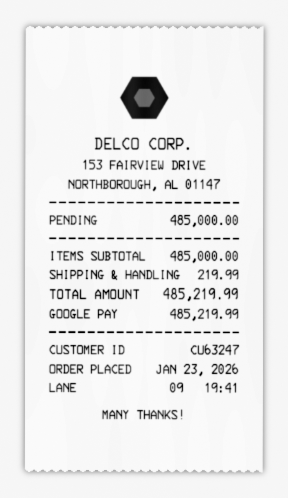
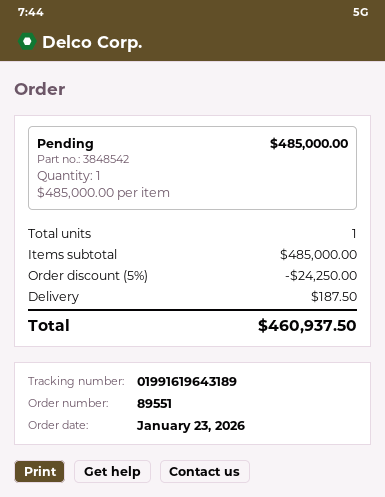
discount: none -> 5% = 24250.00
shipping: 219.99 -> 187.50
total: 485219.99 -> 460937.50

